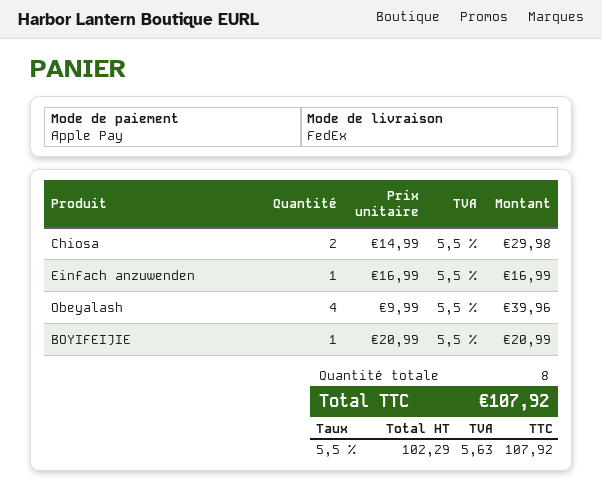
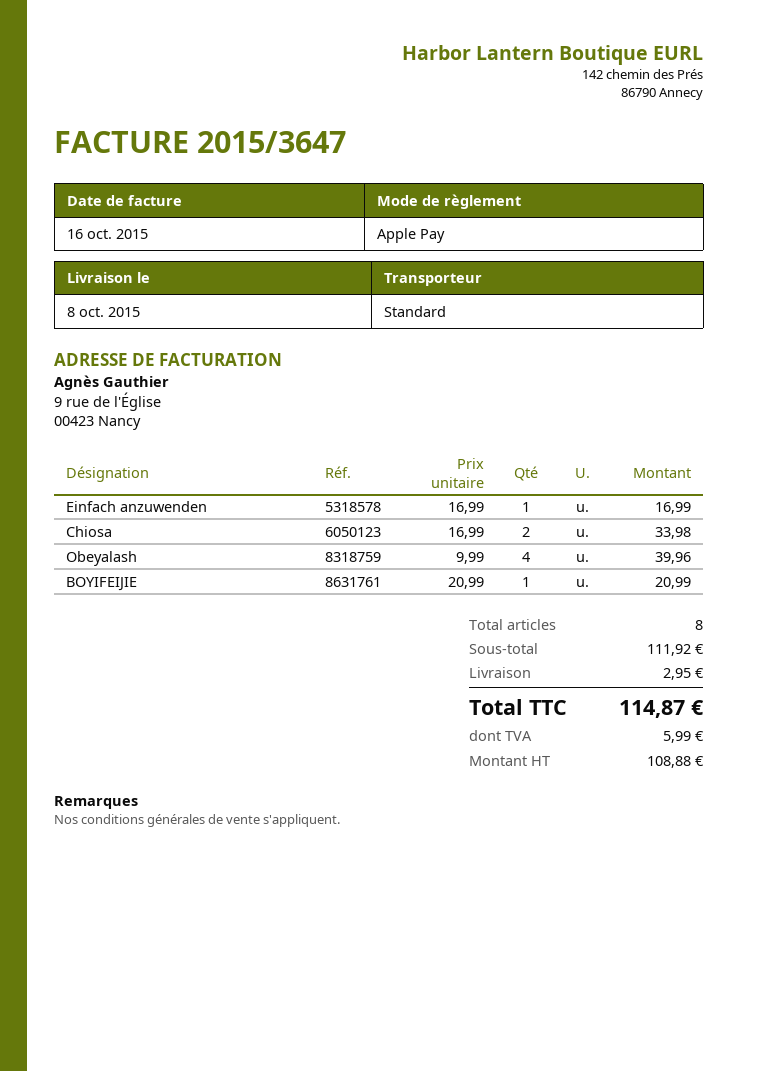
shipping method: FedEx -> standard
Chiosa: 2 x 14.99 = 29.98 -> 2 x 16.99 = 33.98
shipping: none -> 2.95
net: 102.29 -> 108.88
tax: 5.63 -> 5.99
total: 107.92 -> 114.87

